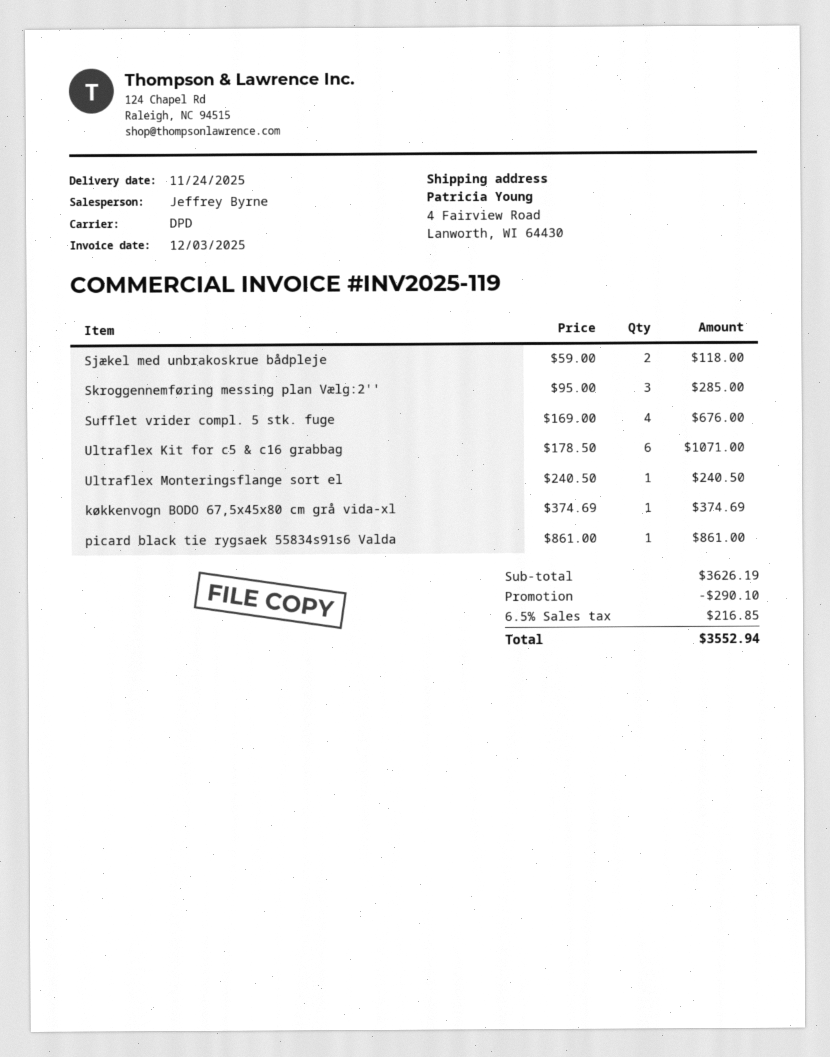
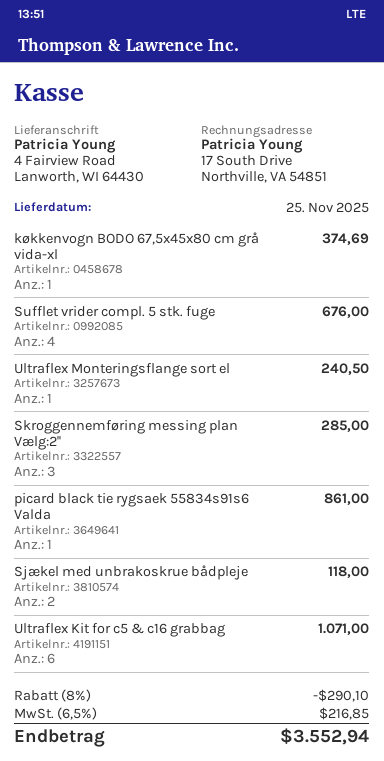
delivery date: 2025-11-24 -> 2025-11-25

